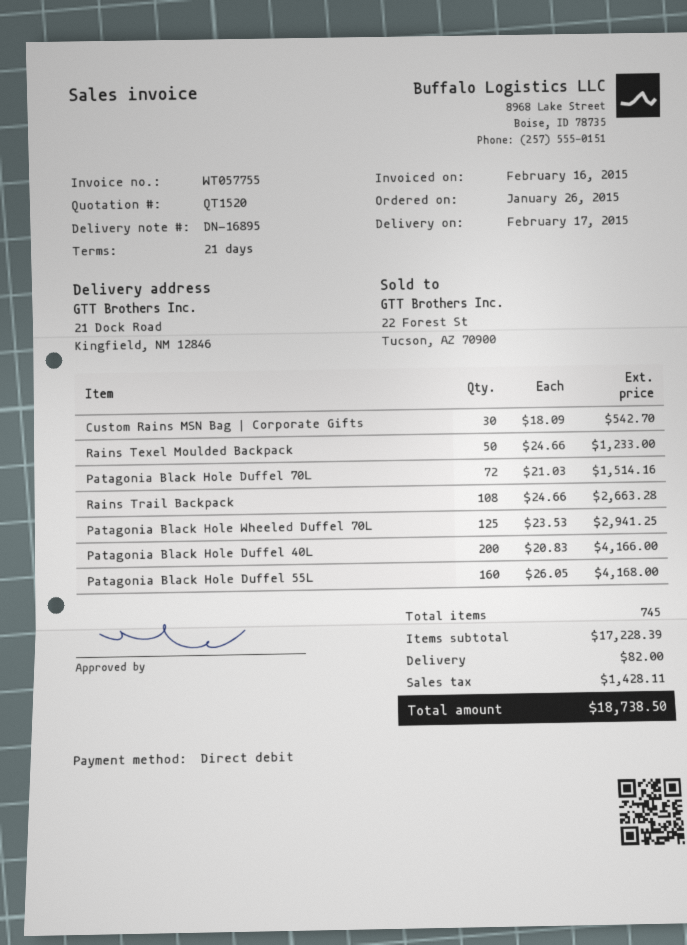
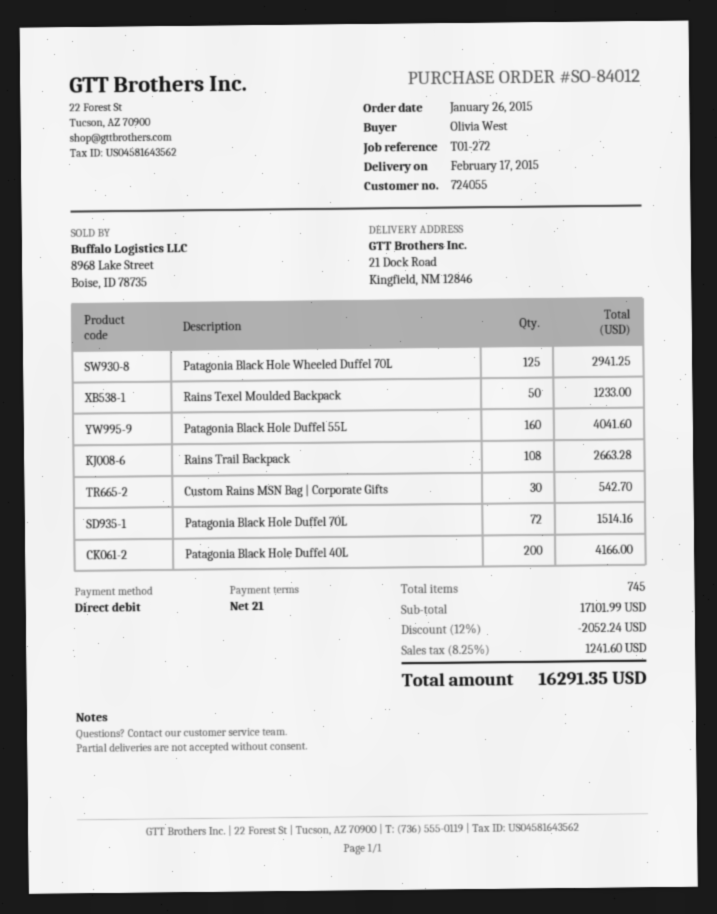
Patagonia Black Hole Duffel 55L: 160 for 4168.00 -> 160 for 4041.60
subtotal: 17228.39 -> 17101.99
discount: none -> 12% = 2052.24
shipping: 82.00 -> none
tax: 1428.11 -> 1241.60
total: 18738.50 -> 16291.35

